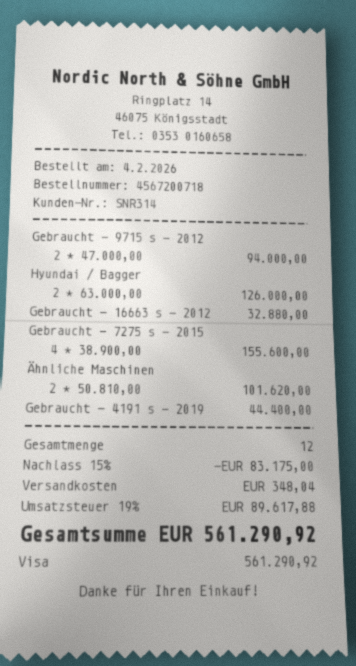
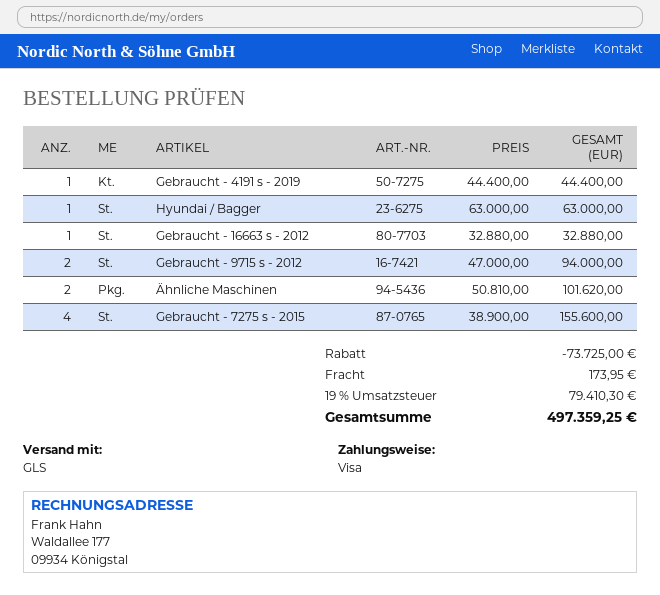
Hyundai / Bagger: 2 x 63000.00 = 126000.00 -> 1 x 63000.00 = 63000.00
discount: 83175.00 -> 73725.00
shipping: 348.04 -> 173.95
tax: 19% = 89617.88 -> 19% = 79410.30
total: 561290.92 -> 497359.25

